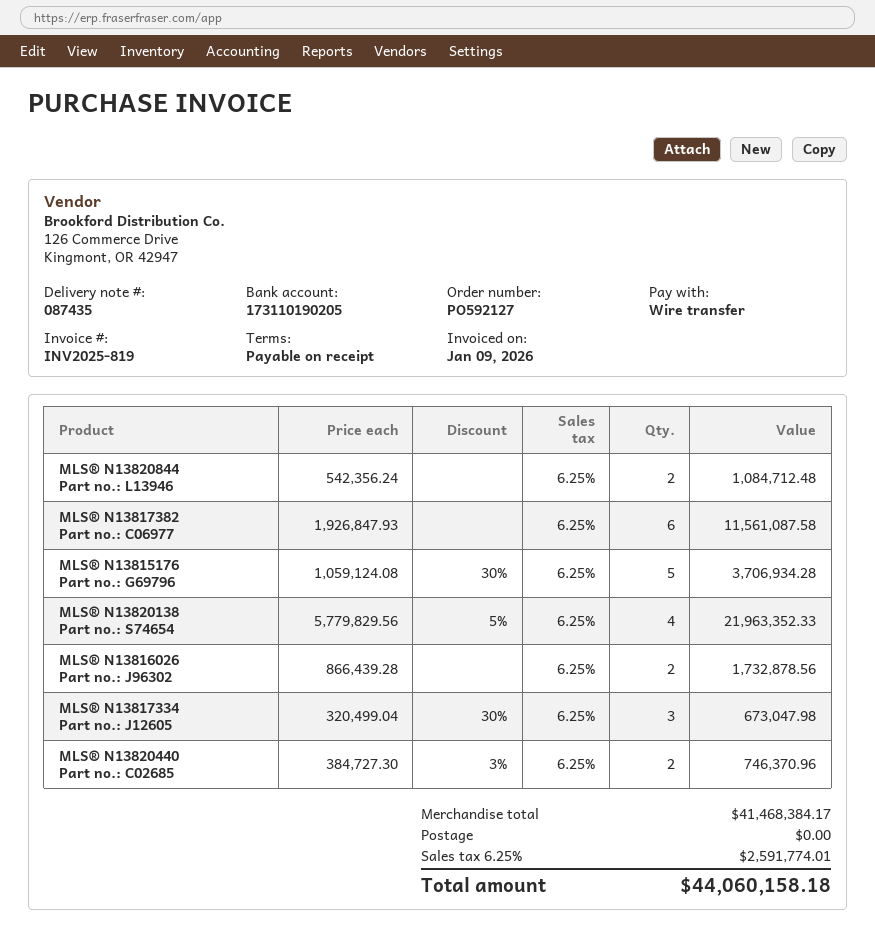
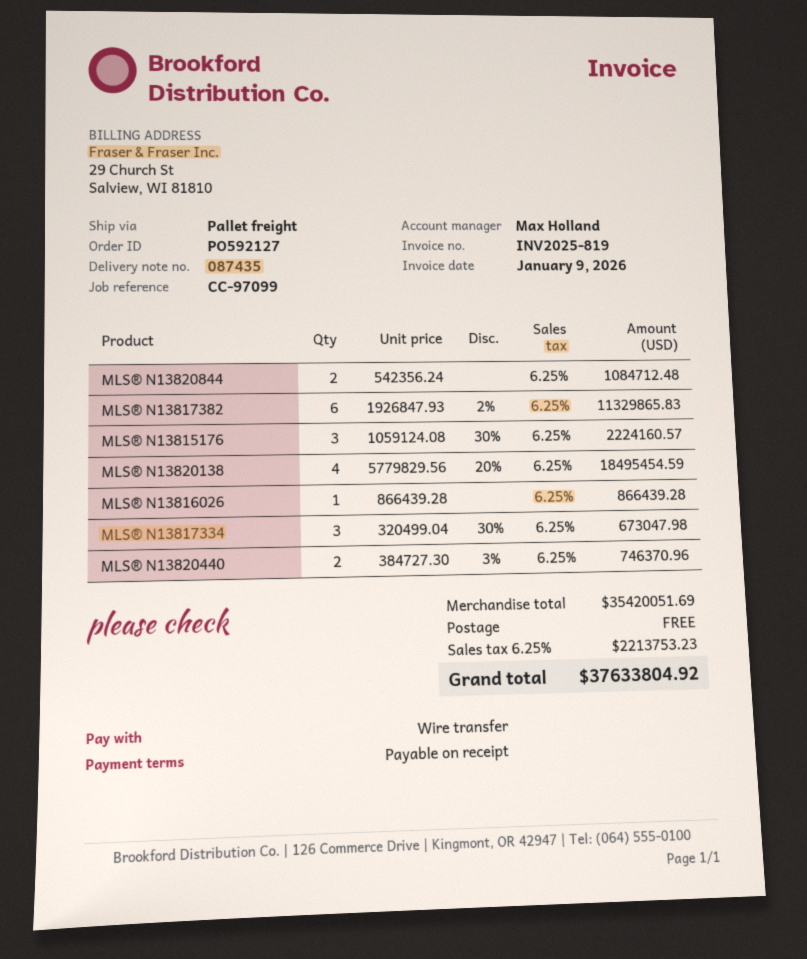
MLS® N13817382: 6 x 1926847.93 = 11561087.58 -> 6 x 1926847.93 - 2% = 11329865.83
MLS® N13815176: 5 x 1059124.08 - 30% = 3706934.28 -> 3 x 1059124.08 - 30% = 2224160.57
MLS® N13820138: 4 x 5779829.56 - 5% = 21963352.33 -> 4 x 5779829.56 - 20% = 18495454.59
MLS® N13816026: 2 x 866439.28 = 1732878.56 -> 1 x 866439.28 = 866439.28
subtotal: 41468384.17 -> 35420051.69
tax: 6.25% = 2591774.01 -> 6.25% = 2213753.23
total: 44060158.18 -> 37633804.92

